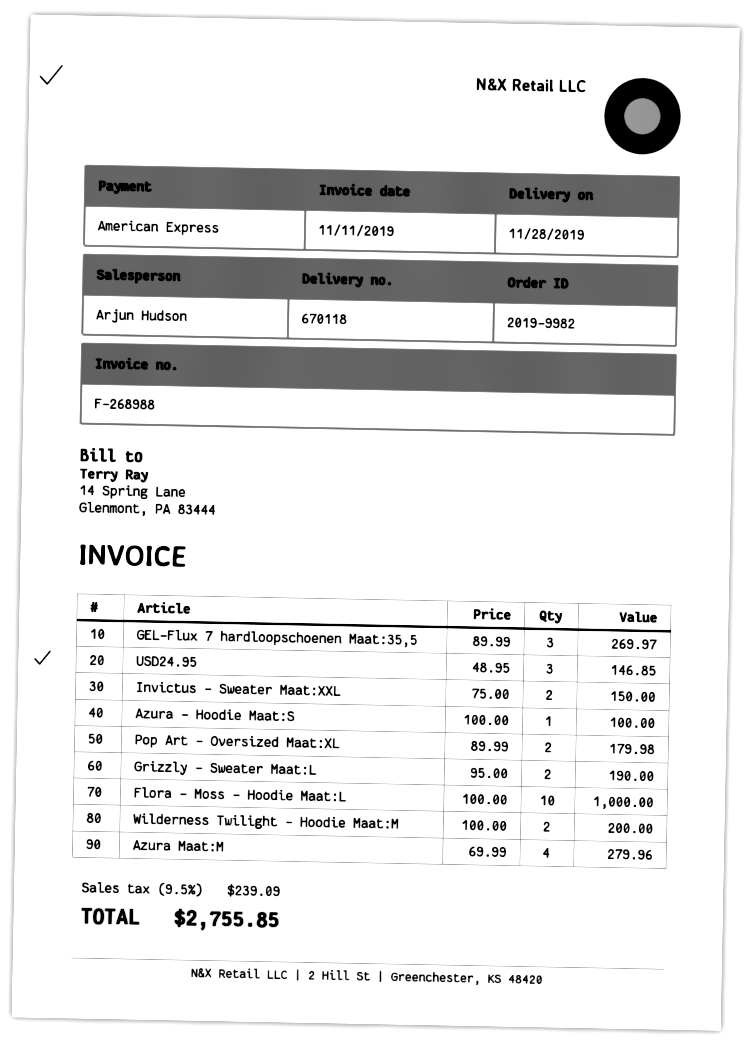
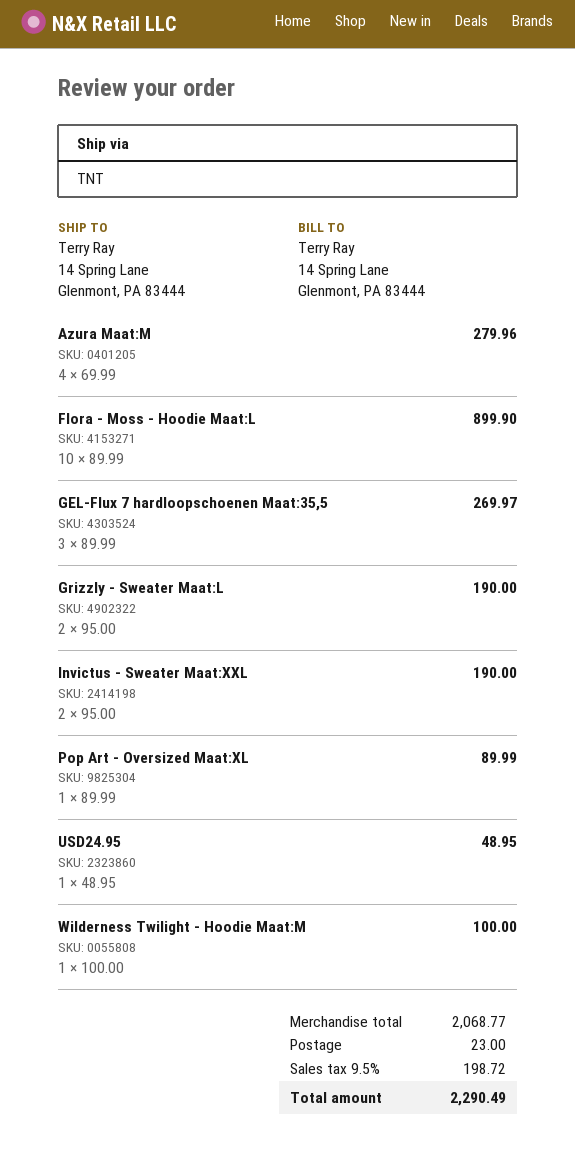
USD24.95: 3 x 48.95 = 146.85 -> 1 x 48.95 = 48.95
Invictus - Sweater Maat:XXL: 2 x 75.00 = 150.00 -> 2 x 95.00 = 190.00
Azura - Hoodie Maat:S: 1 x 100.00 = 100.00 -> none
Pop Art - Oversized Maat:XL: 2 x 89.99 = 179.98 -> 1 x 89.99 = 89.99
Flora - Moss - Hoodie Maat:L: 10 x 100.00 = 1000.00 -> 10 x 89.99 = 899.90
Wilderness Twilight - Hoodie Maat:M: 2 x 100.00 = 200.00 -> 1 x 100.00 = 100.00
shipping: none -> 23.00
tax: 9.5% = 239.09 -> 9.5% = 198.72
total: 2755.85 -> 2290.49

